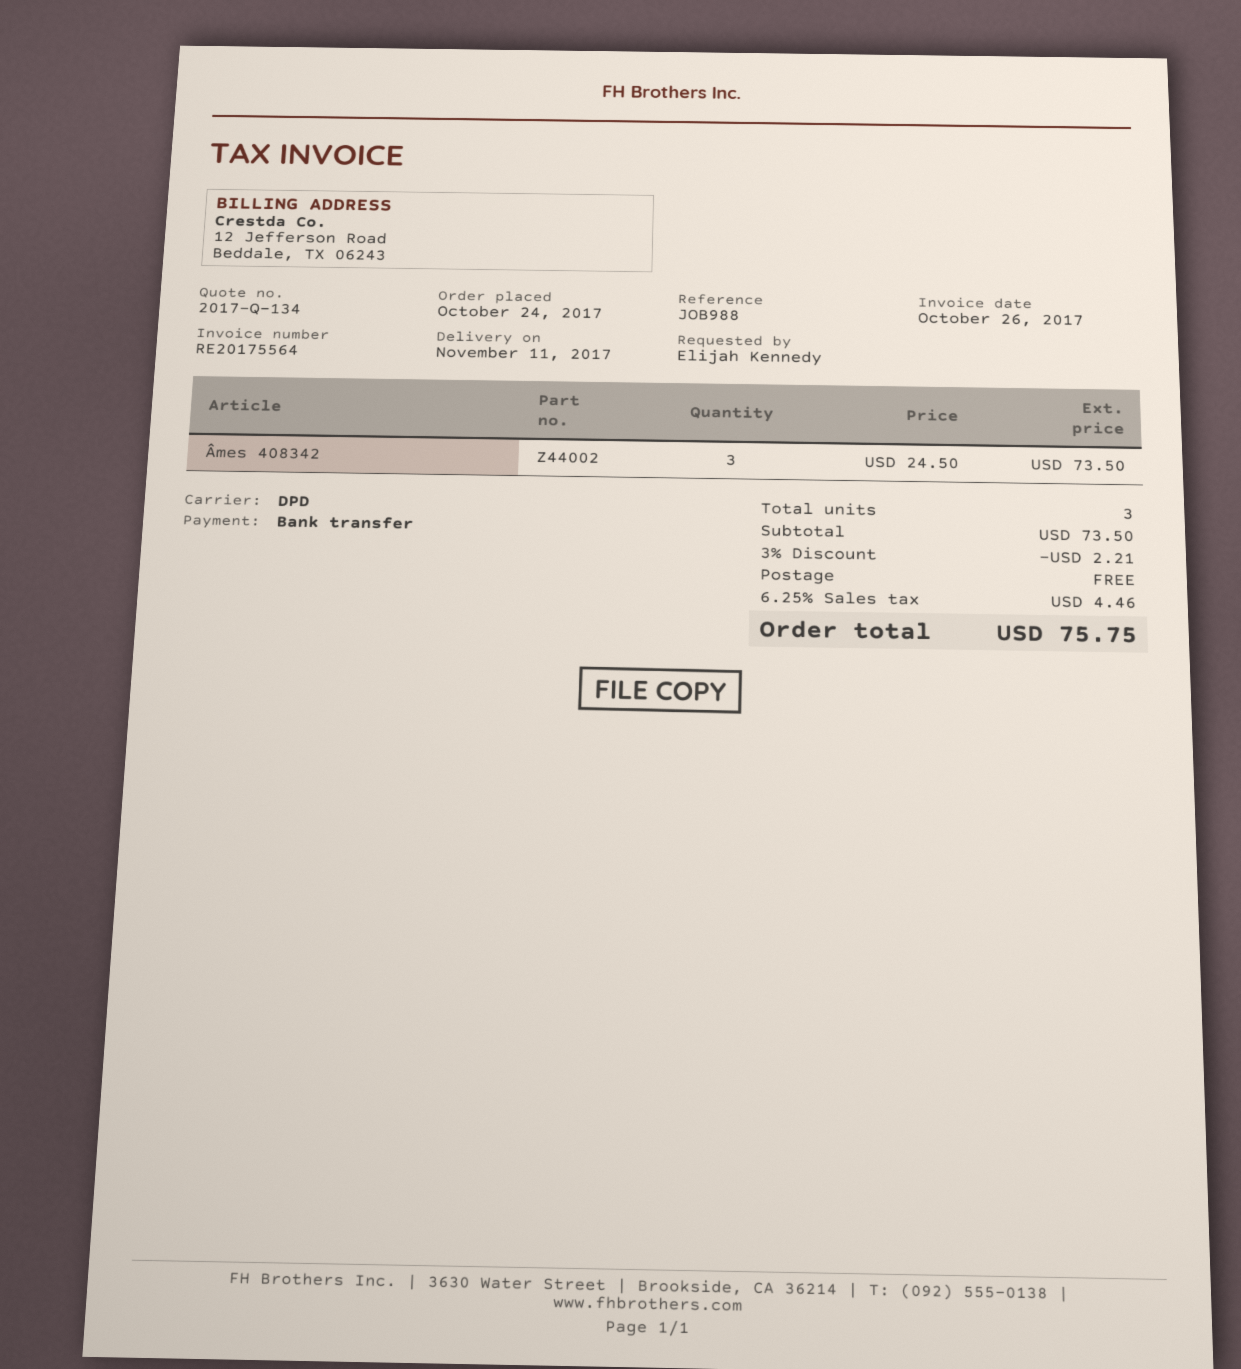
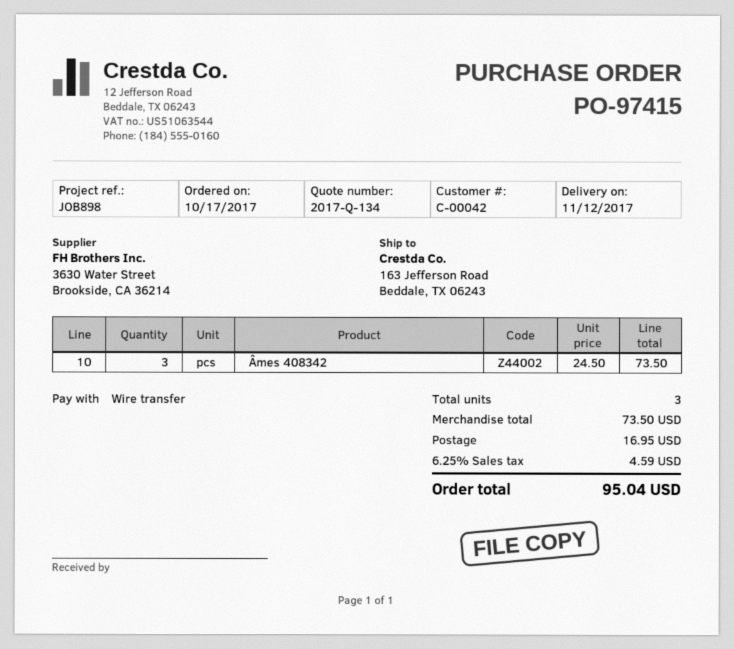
order date: 2017-10-24 -> 2017-10-17
delivery date: 2017-11-11 -> 2017-11-12
reference: JOB988 -> JOB898
discount: 3% = 2.21 -> none
shipping: 0.00 -> 16.95
tax: 6.25% = 4.46 -> 6.25% = 4.59
total: 75.75 -> 95.04

